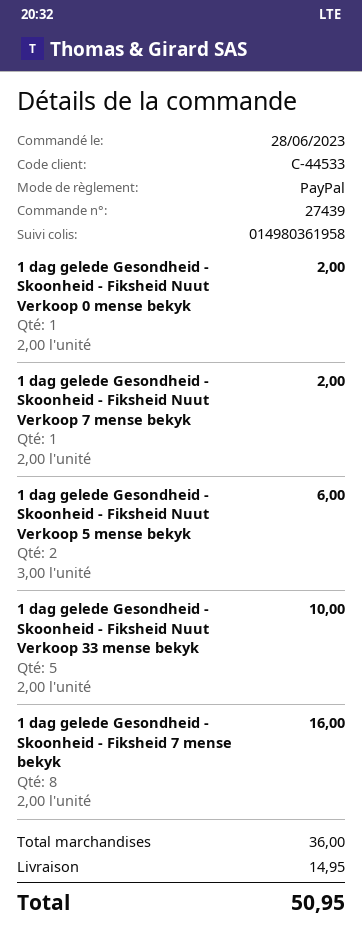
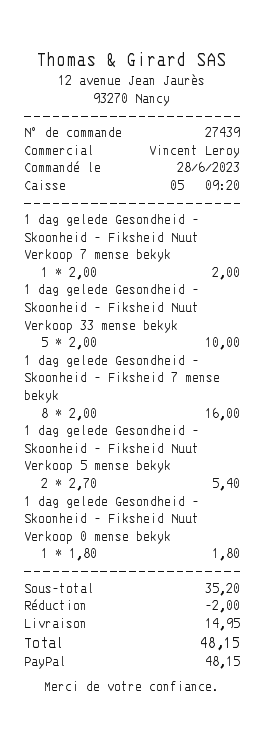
1 dag gelede Gesondheid - Skoonheid - Fiksheid Nuut Verkoop 0 mense bekyk: 1 x 2.00 = 2.00 -> 1 x 1.80 = 1.80
1 dag gelede Gesondheid - Skoonheid - Fiksheid Nuut Verkoop 5 mense bekyk: 2 x 3.00 = 6.00 -> 2 x 2.70 = 5.40
subtotal: 36.00 -> 35.20
discount: none -> 2.00
total: 50.95 -> 48.15

